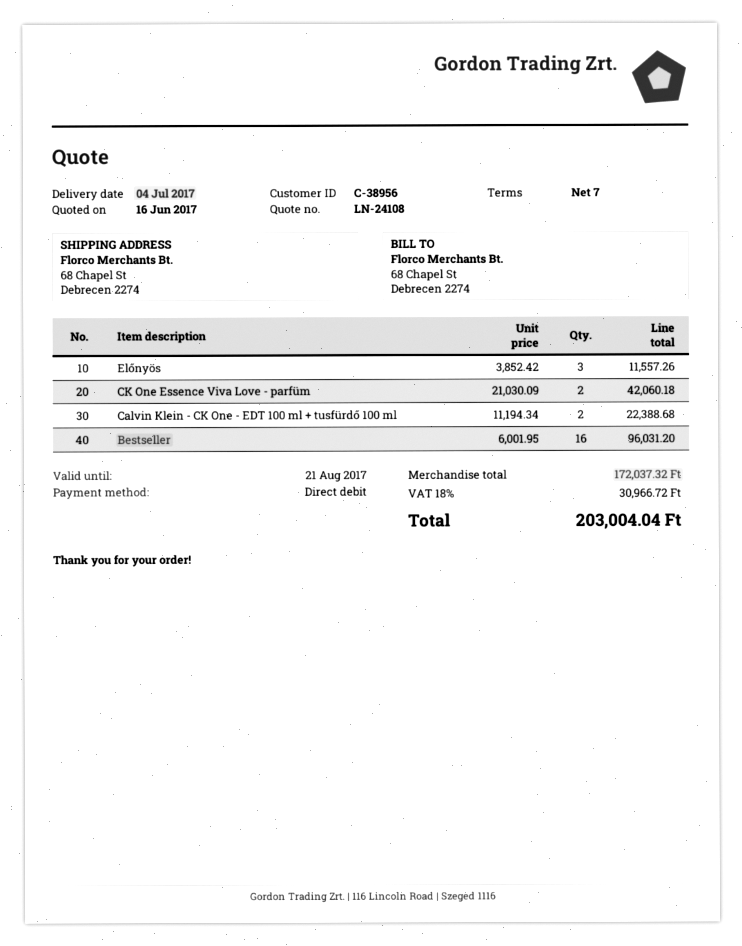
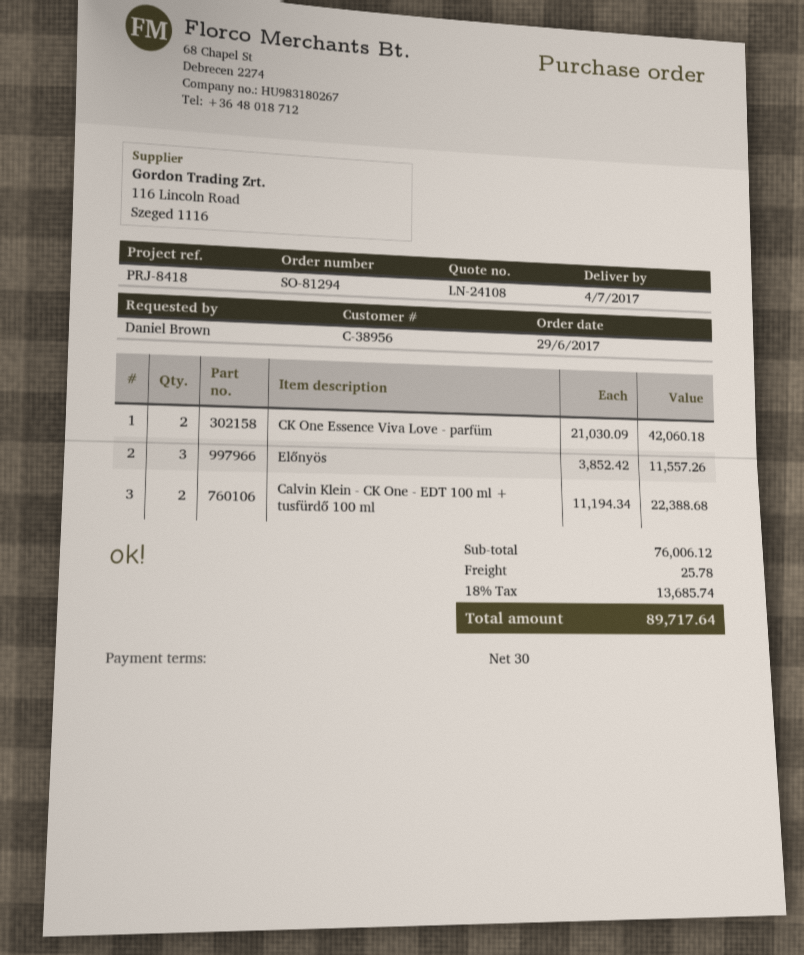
payment terms: 7 days -> 30 days
Bestseller: 16 x 6001.95 = 96031.20 -> none
subtotal: 172037.32 -> 76006.12
shipping: none -> 25.78
tax: 18% = 30966.72 -> 18% = 13685.74
total: 203004.04 -> 89717.64

